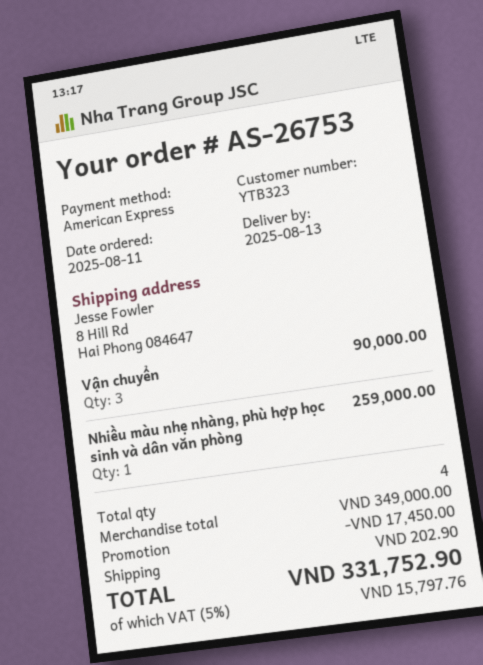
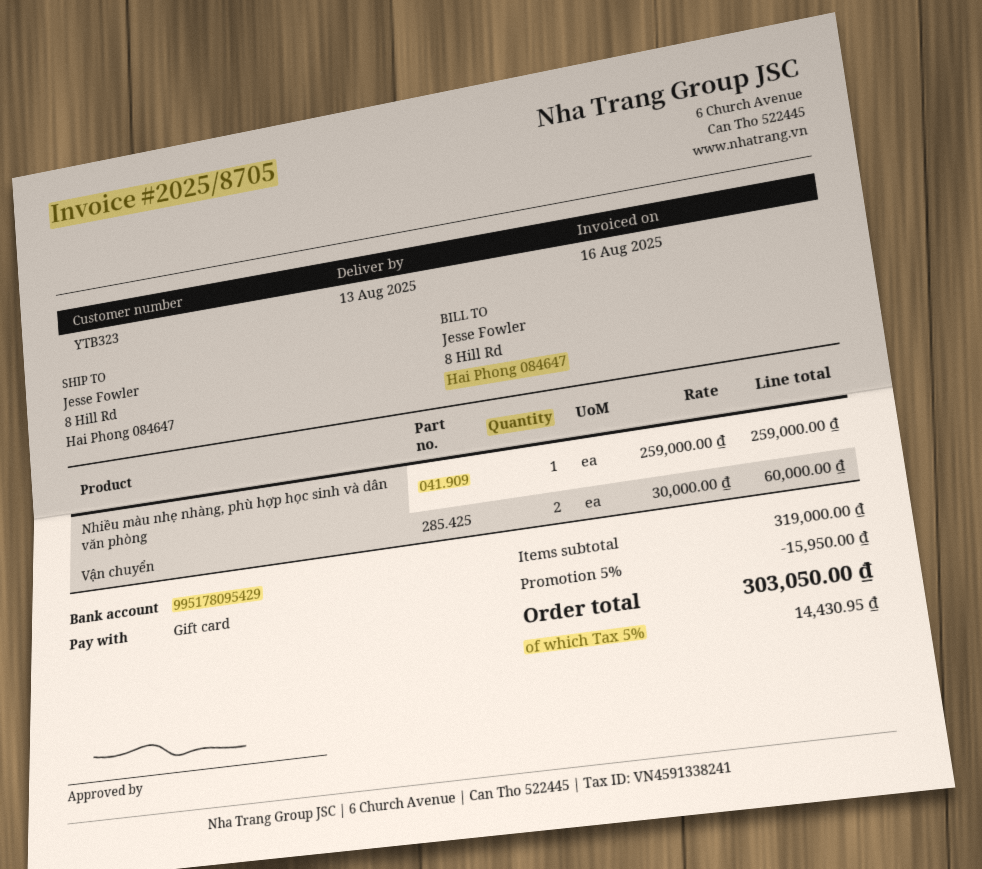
payment method: American Express -> gift card
Vận chuyển: 3 for 90000.00 -> 2 for 60000.00
subtotal: 349000.00 -> 319000.00
discount: 17450.00 -> 15950.00
shipping: 202.90 -> none
tax: 5% = 15797.76 -> 5% = 14430.95
total: 331752.90 -> 303050.00

